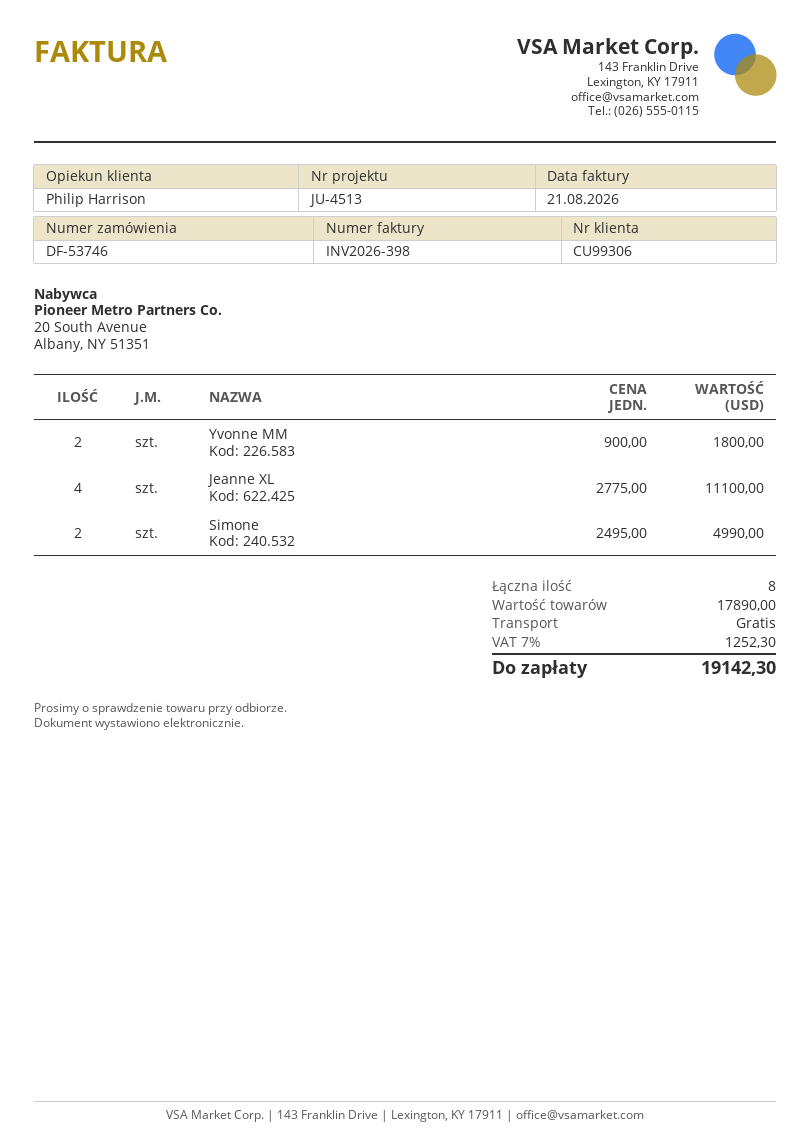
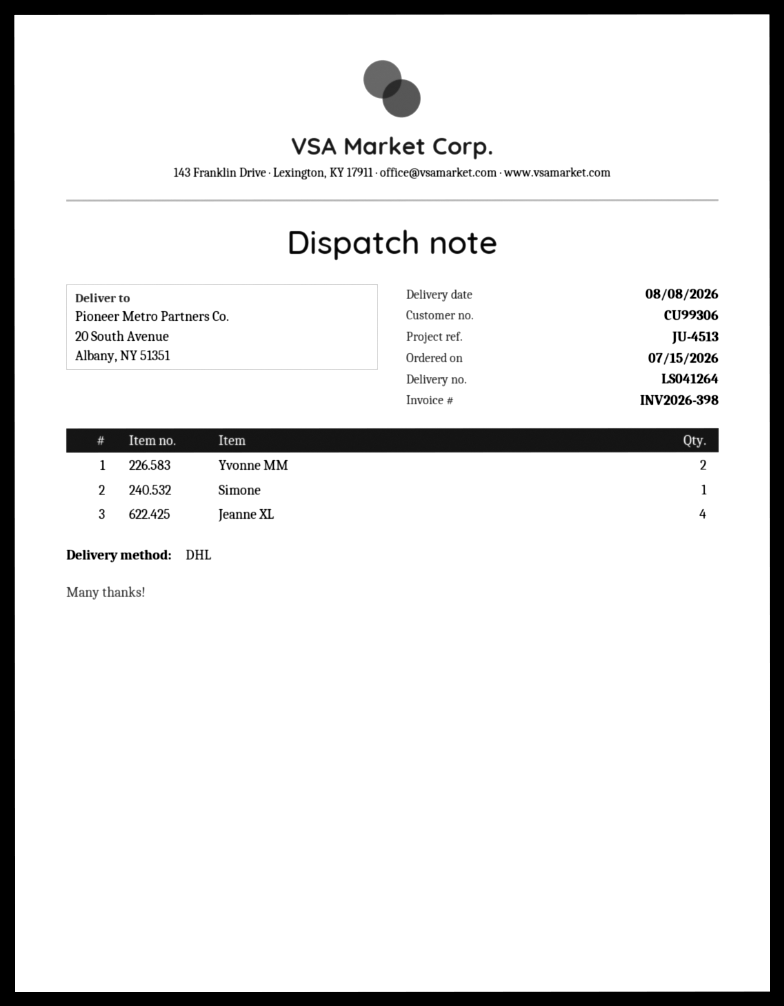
Simone: 2 -> 1

